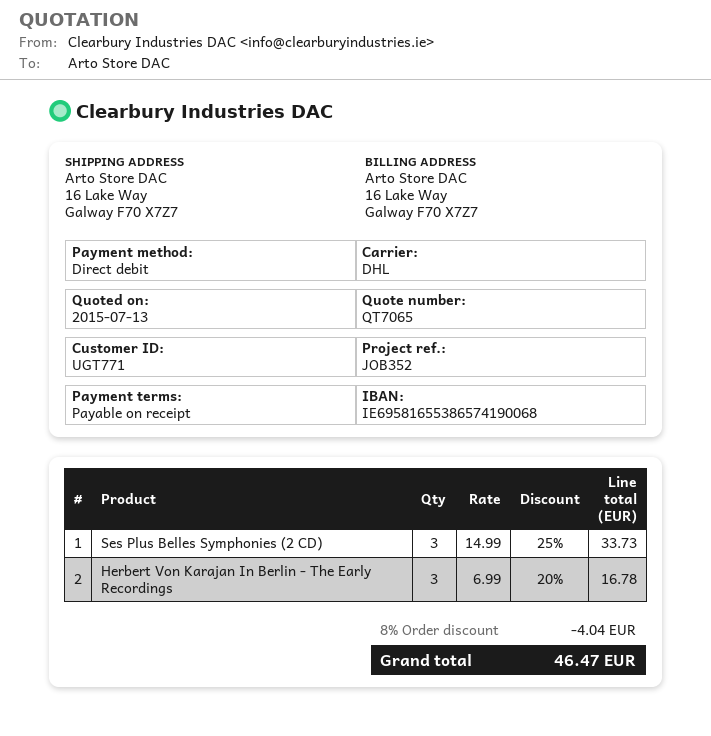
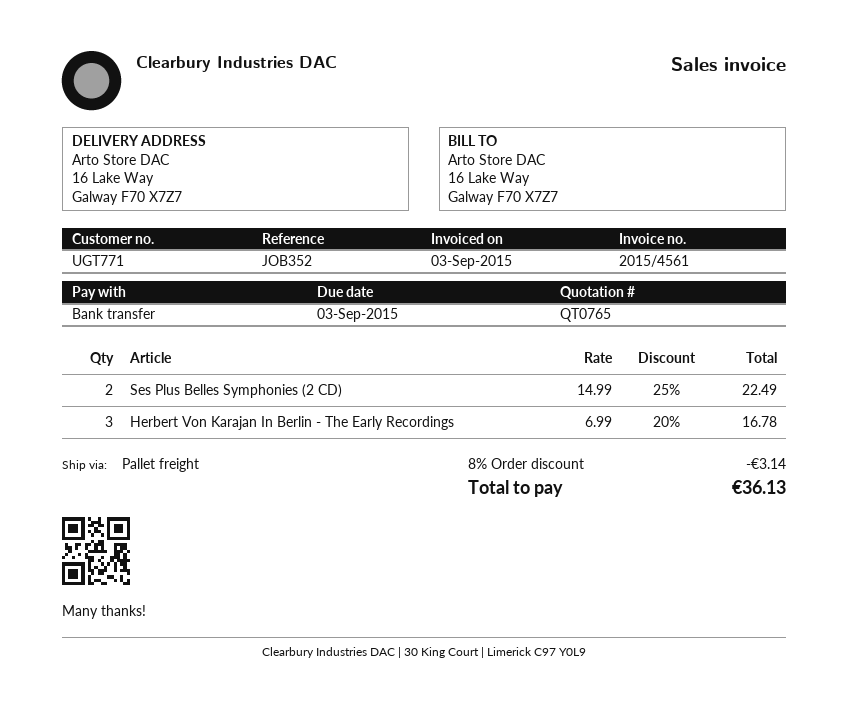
quote number: QT7065 -> QT0765
payment method: direct debit -> bank transfer
shipping method: DHL -> pallet freight
Ses Plus Belles Symphonies (2 CD): 3 x 14.99 - 25% = 33.73 -> 2 x 14.99 - 25% = 22.49
discount: 8% = 4.04 -> 8% = 3.14
total: 46.47 -> 36.13

